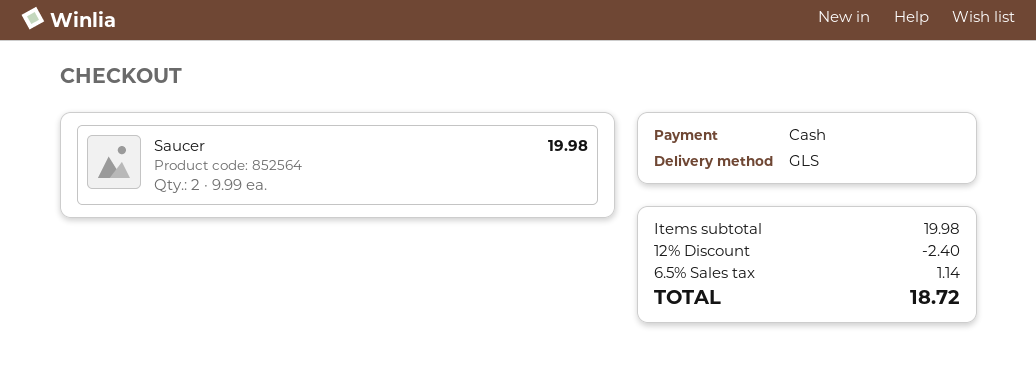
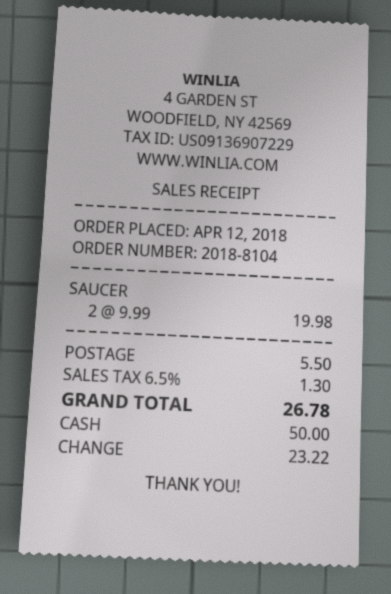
discount: 12% = 2.40 -> none
shipping: none -> 5.50
tax: 6.5% = 1.14 -> 6.5% = 1.30
total: 18.72 -> 26.78

